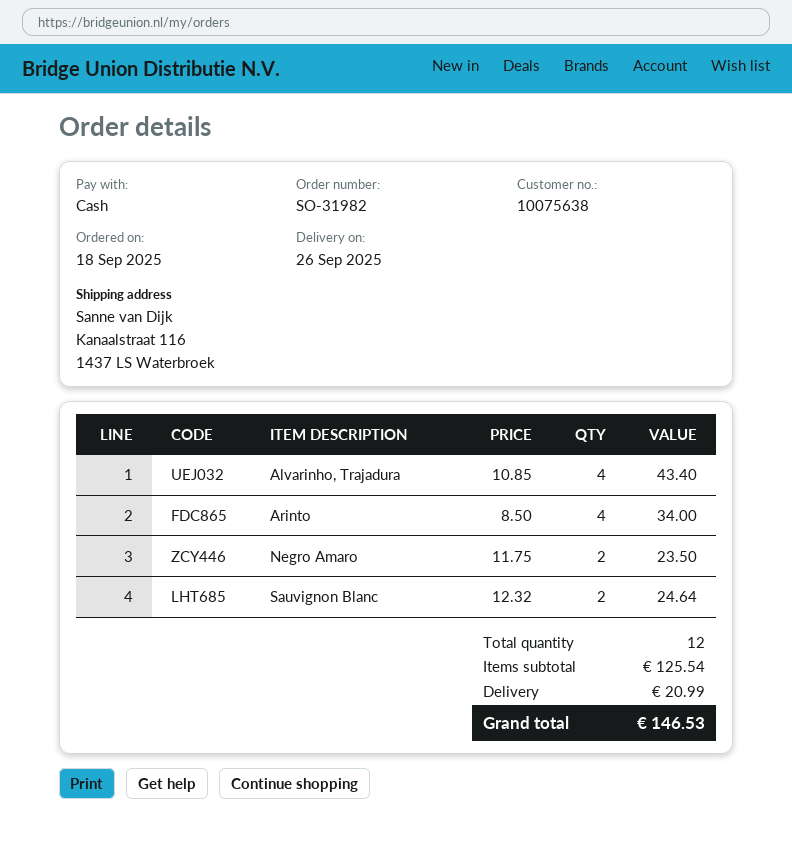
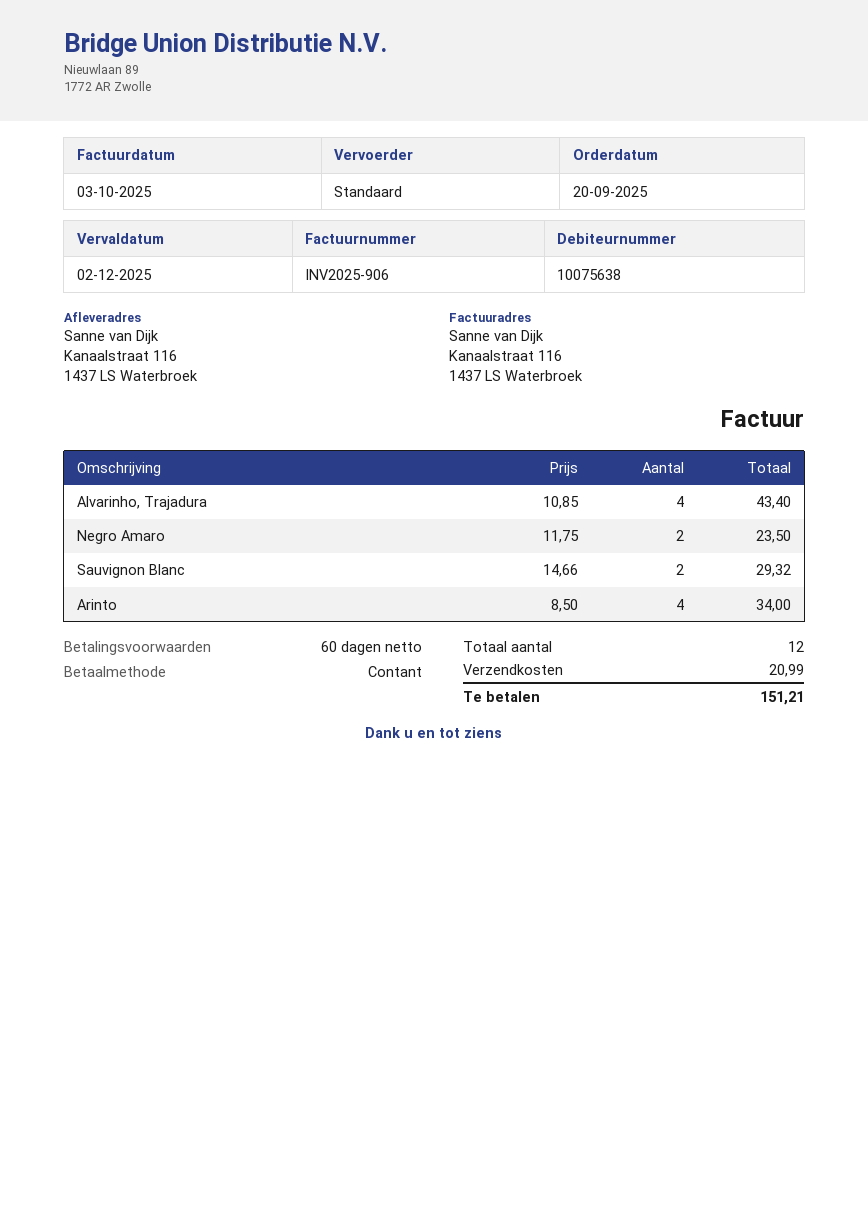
order date: 2025-09-18 -> 2025-09-20
Sauvignon Blanc: 2 x 12.32 = 24.64 -> 2 x 14.66 = 29.32
total: 146.53 -> 151.21

